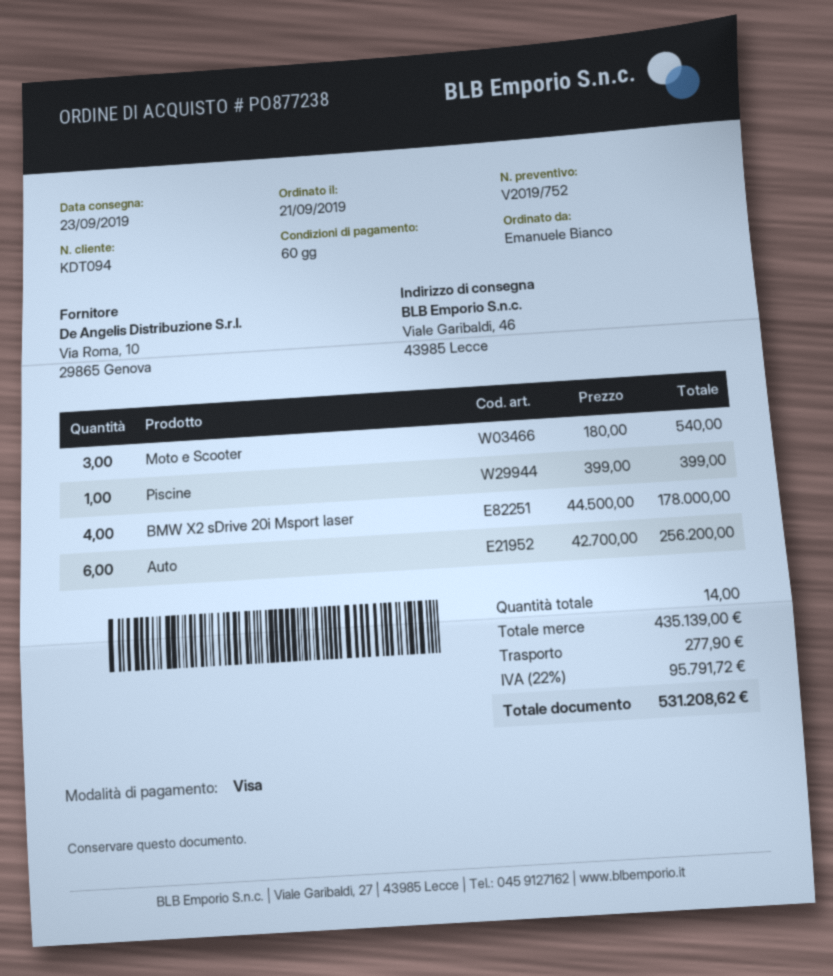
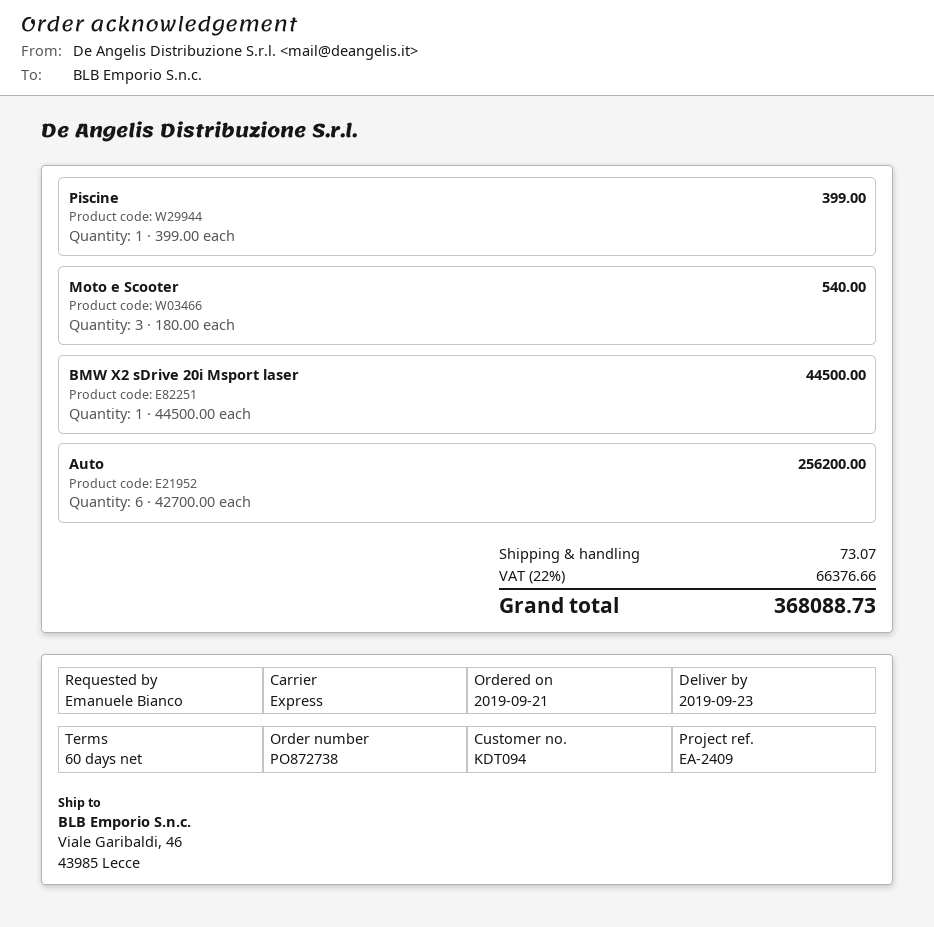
order number: PO877238 -> PO872738
BMW X2 sDrive 20i Msport laser: 4 x 44500.00 = 178000.00 -> 1 x 44500.00 = 44500.00
shipping: 277.90 -> 73.07
tax: 22% = 95791.72 -> 22% = 66376.66
total: 531208.62 -> 368088.73

